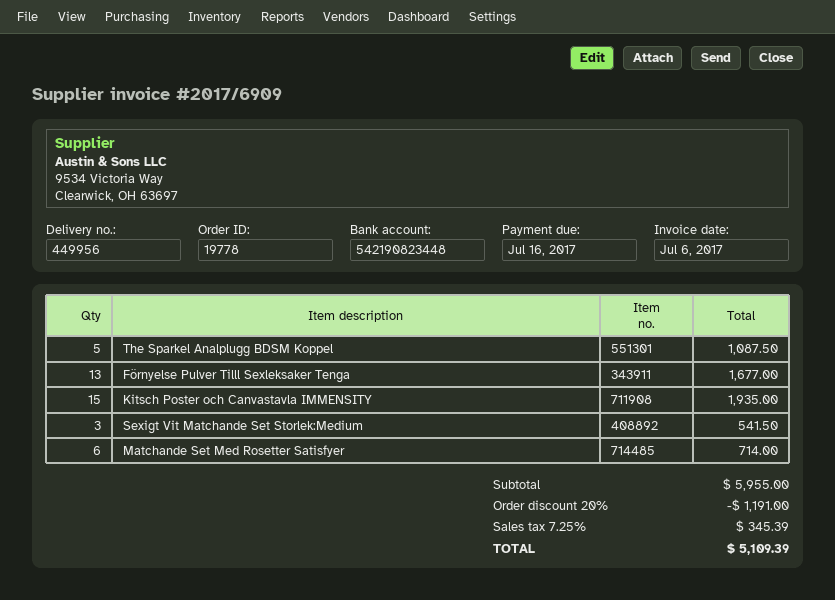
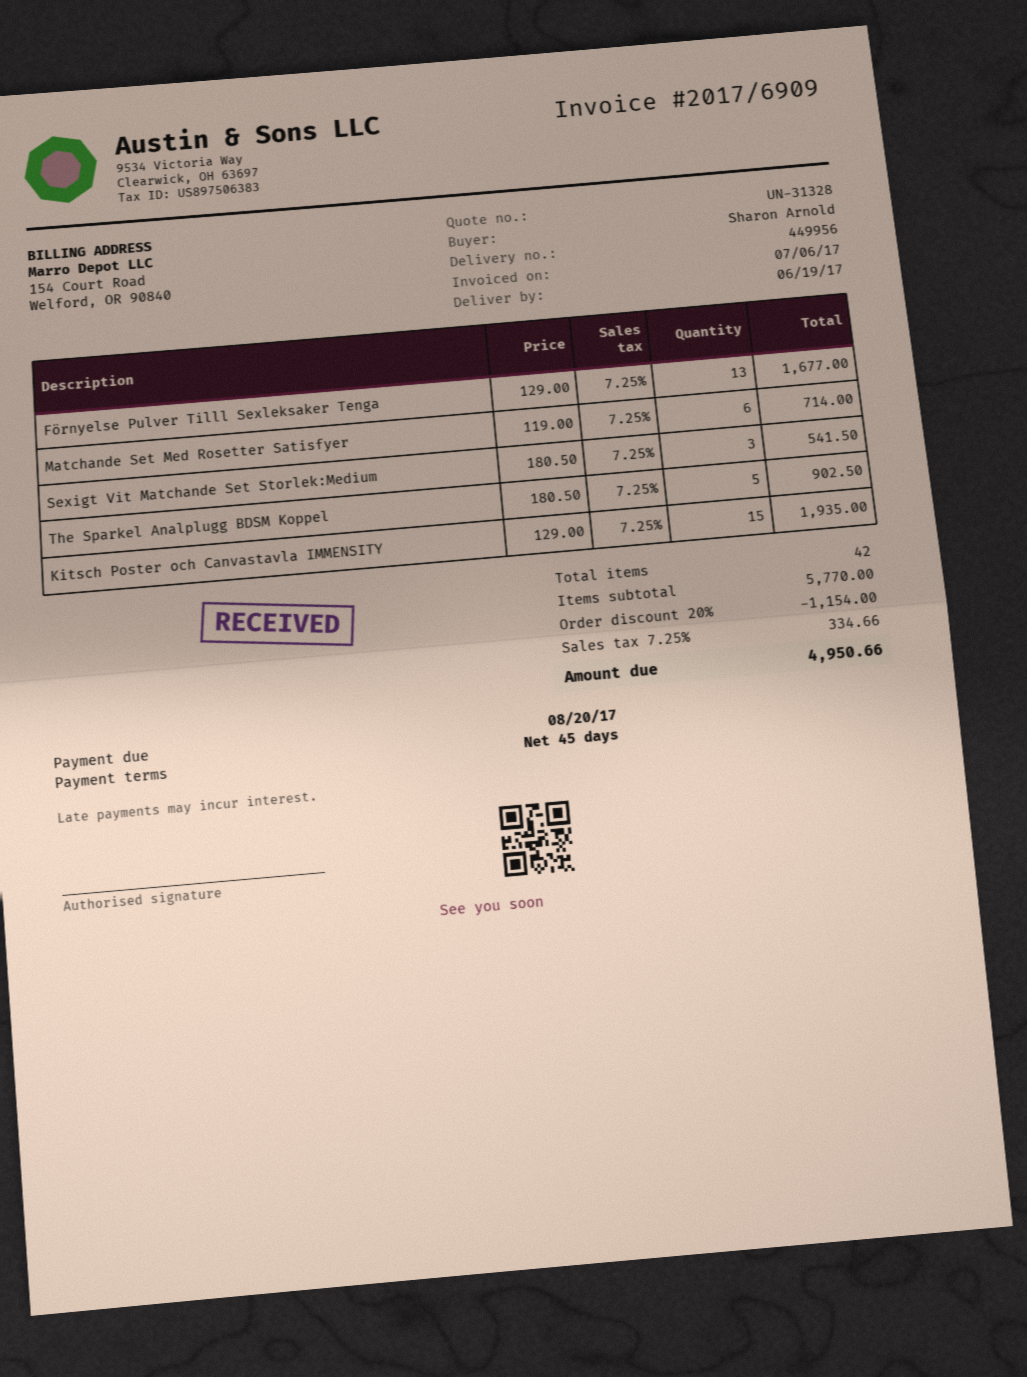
due date: 2017-07-16 -> 2017-08-20
The Sparkel Analplugg BDSM Koppel: 5 for 1087.50 -> 5 for 902.50
subtotal: 5955.00 -> 5770.00
discount: 20% = 1191.00 -> 20% = 1154.00
tax: 7.25% = 345.39 -> 7.25% = 334.66
total: 5109.39 -> 4950.66

